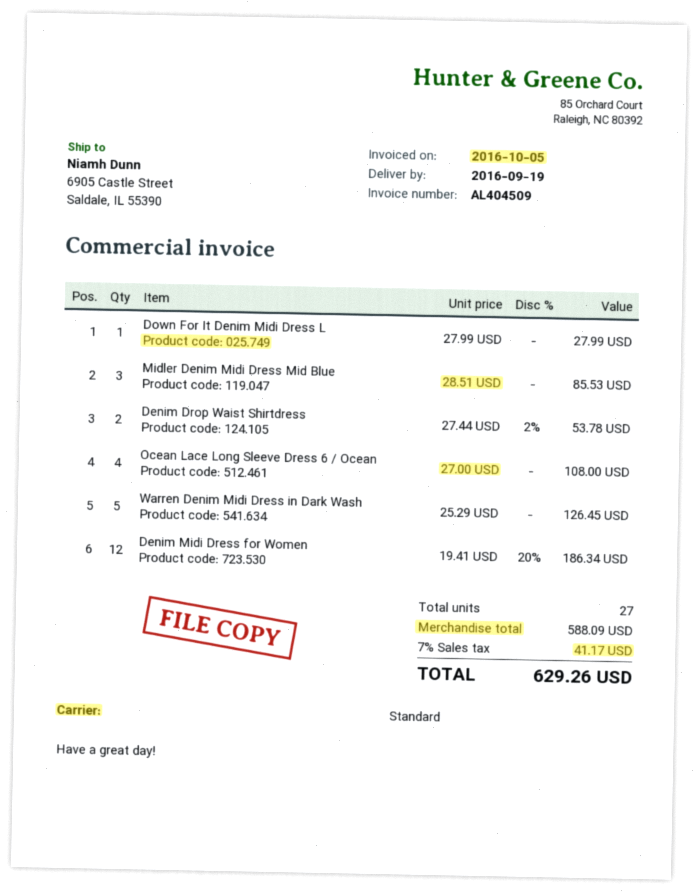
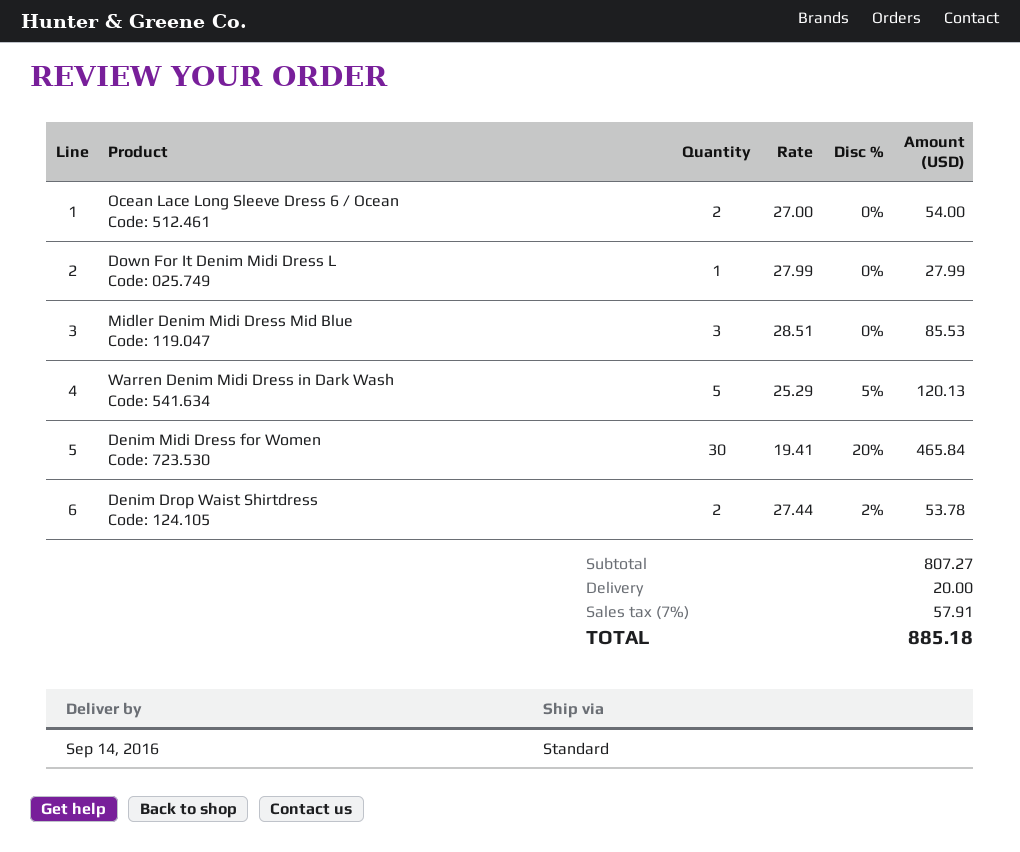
delivery date: 2016-09-19 -> 2016-09-14
Ocean Lace Long Sleeve Dress 6 / Ocean: 4 x 27.00 = 108.00 -> 2 x 27.00 = 54.00
Warren Denim Midi Dress in Dark Wash: 5 x 25.29 = 126.45 -> 5 x 25.29 - 5% = 120.13
Denim Midi Dress for Women: 12 x 19.41 - 20% = 186.34 -> 30 x 19.41 - 20% = 465.84
subtotal: 588.09 -> 807.27
shipping: none -> 20.00
tax: 7% = 41.17 -> 7% = 57.91
total: 629.26 -> 885.18

